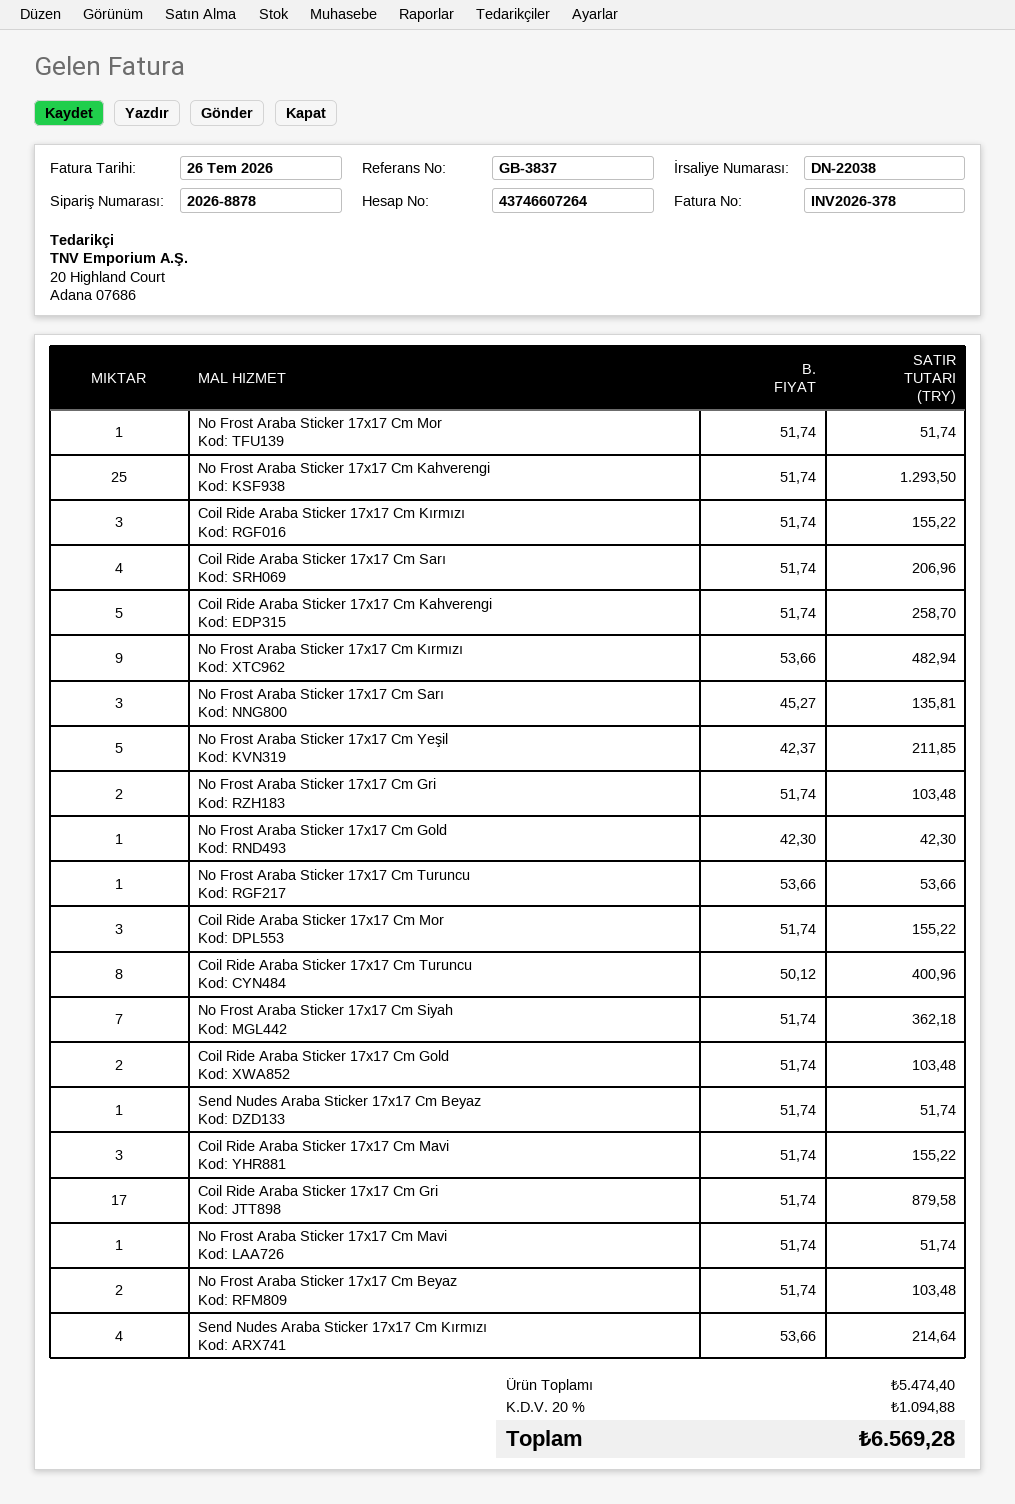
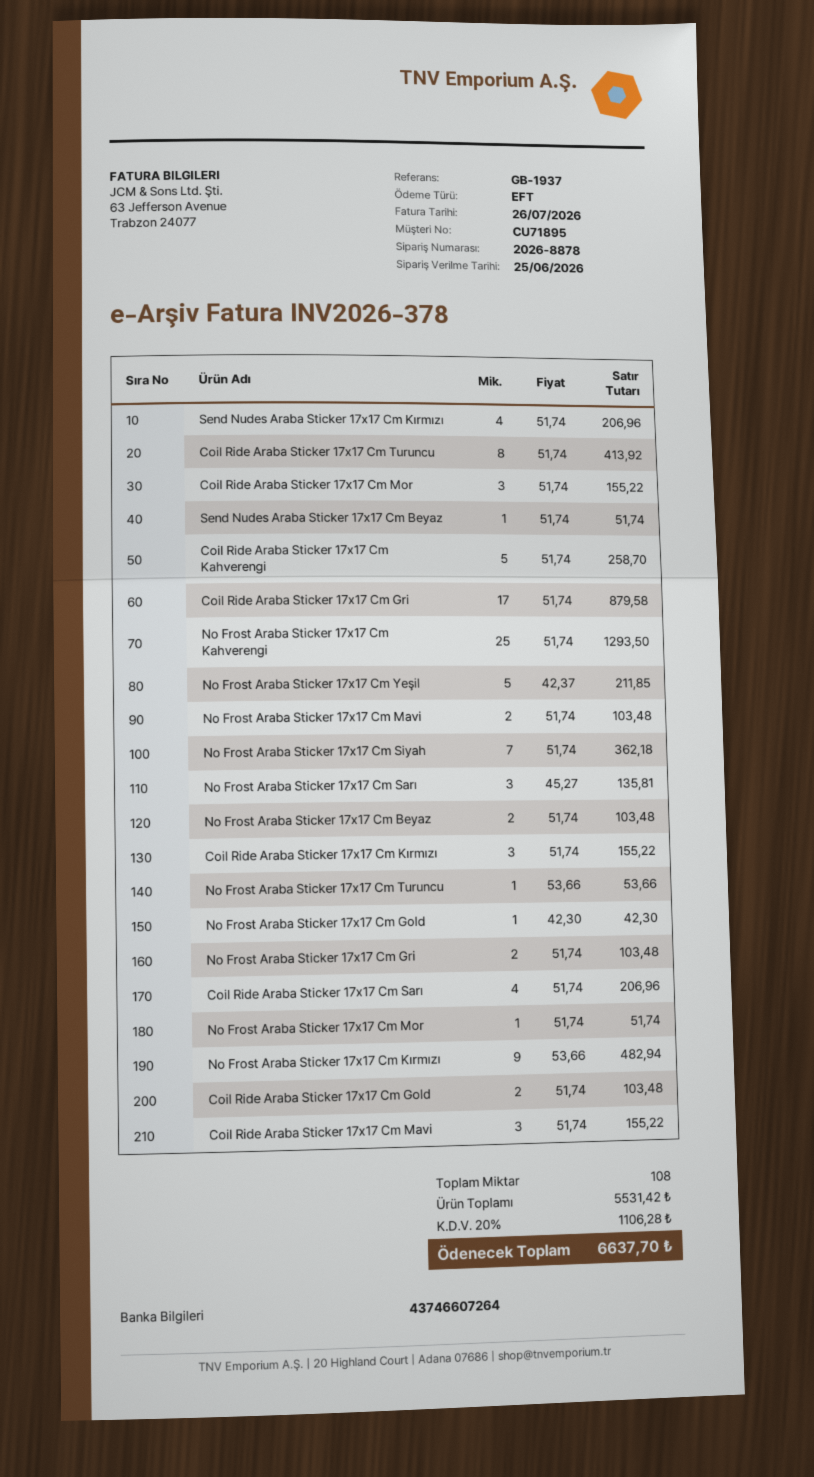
reference: GB-3837 -> GB-1937
Coil Ride Araba Sticker 17x17 Cm Turuncu: 8 x 50.12 = 400.96 -> 8 x 51.74 = 413.92
No Frost Araba Sticker 17x17 Cm Mavi: 1 x 51.74 = 51.74 -> 2 x 51.74 = 103.48
Send Nudes Araba Sticker 17x17 Cm Kırmızı: 4 x 53.66 = 214.64 -> 4 x 51.74 = 206.96
subtotal: 5474.40 -> 5531.42
tax: 20% = 1094.88 -> 20% = 1106.28
total: 6569.28 -> 6637.70

